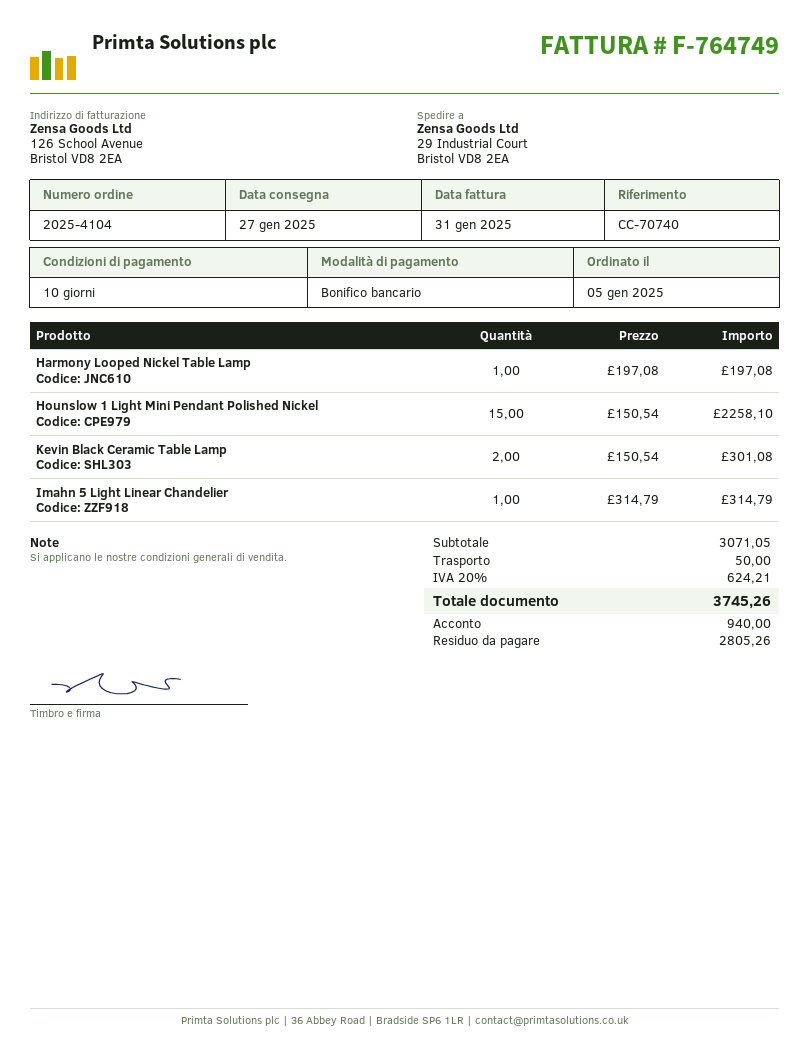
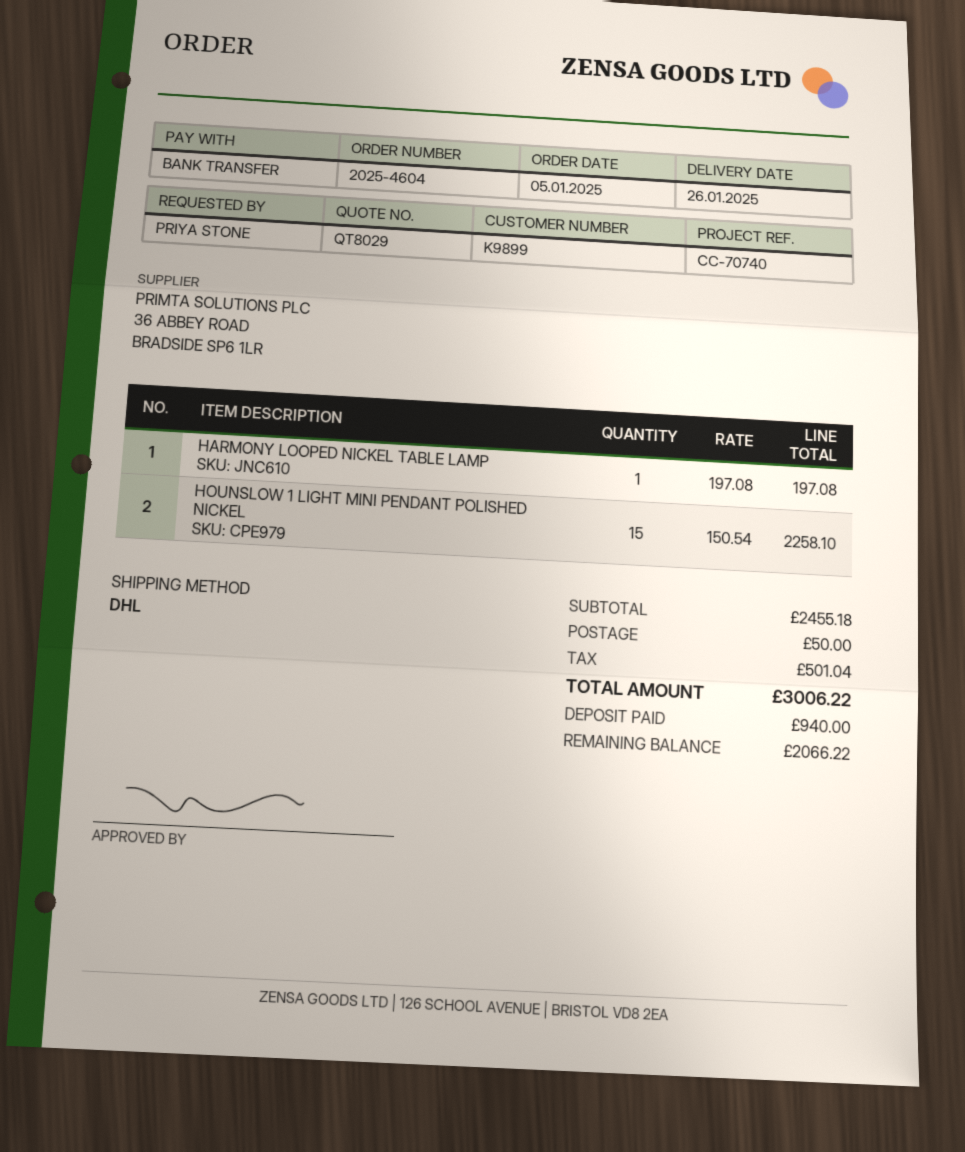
order number: 2025-4104 -> 2025-4604
delivery date: 2025-01-27 -> 2025-01-26
Kevin Black Ceramic Table Lamp: 2 x 150.54 = 301.08 -> none
Imahn 5 Light Linear Chandelier: 1 x 314.79 = 314.79 -> none
subtotal: 3071.05 -> 2455.18
tax: 624.21 -> 501.04
total: 3745.26 -> 3006.22
balance: 2805.26 -> 2066.22

